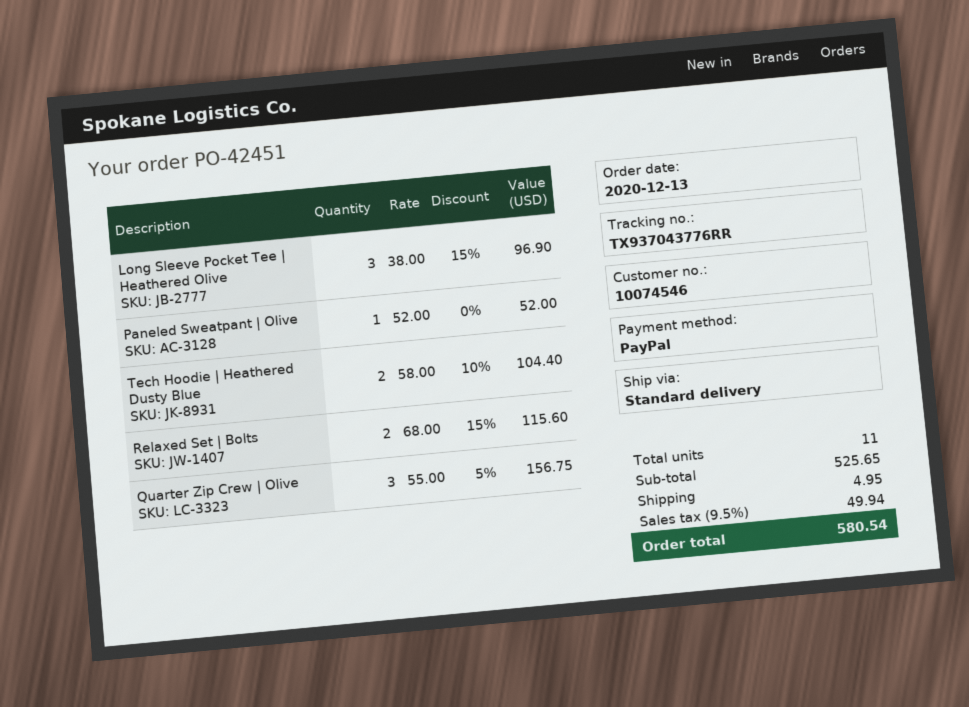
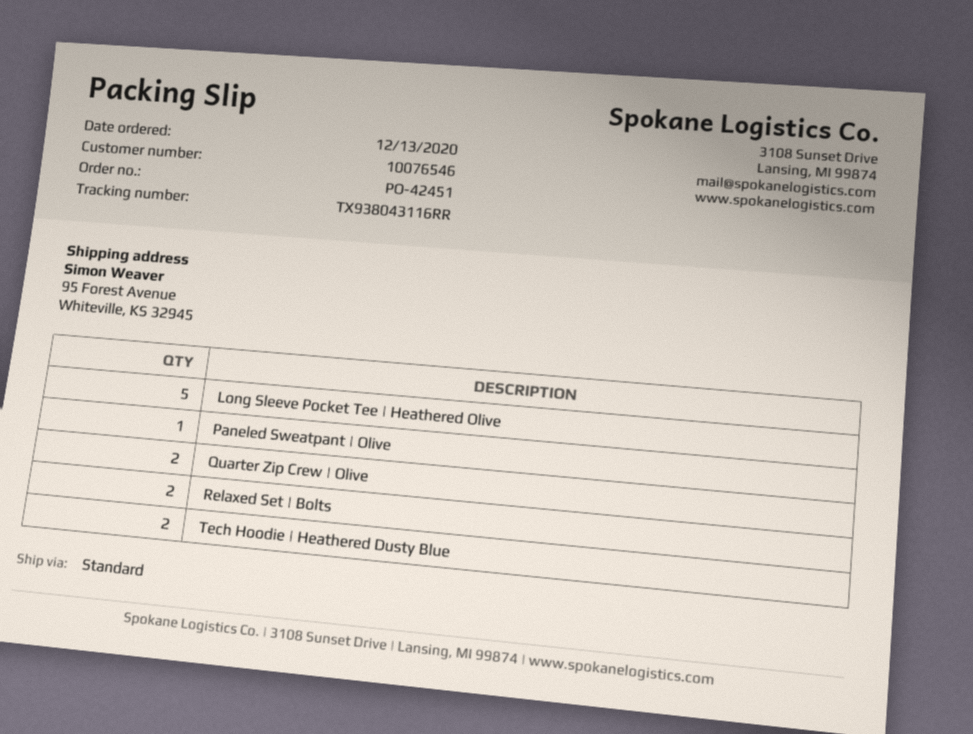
customer number: 10074546 -> 10076546
tracking number: TX937043776RR -> TX938043116RR
Long Sleeve Pocket Tee | Heathered Olive: 3 -> 5
Quarter Zip Crew | Olive: 3 -> 2

